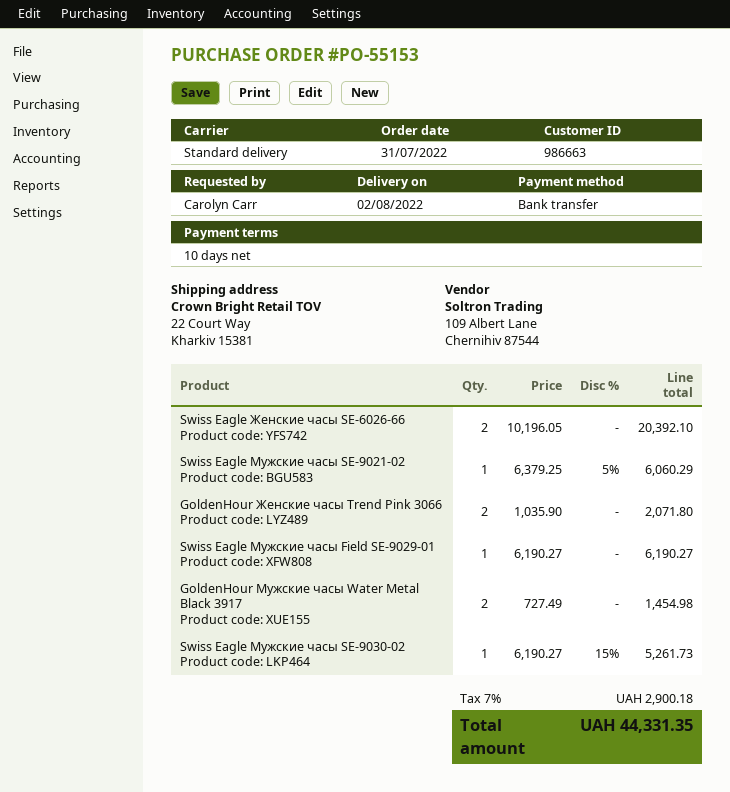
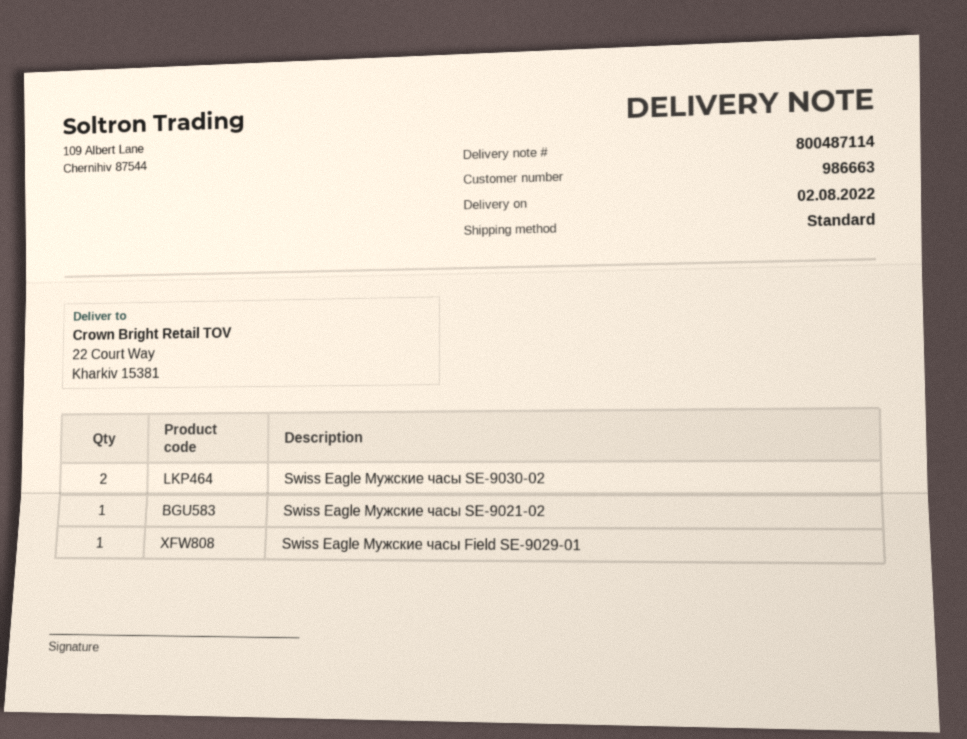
Swiss Eagle Женские часы SE-6026-66: 2 -> none
GoldenHour Женские часы Trend Pink 3066: 2 -> none
GoldenHour Мужские часы Water Metal Black 3917: 2 -> none
Swiss Eagle Мужские часы SE-9030-02: 1 -> 2

